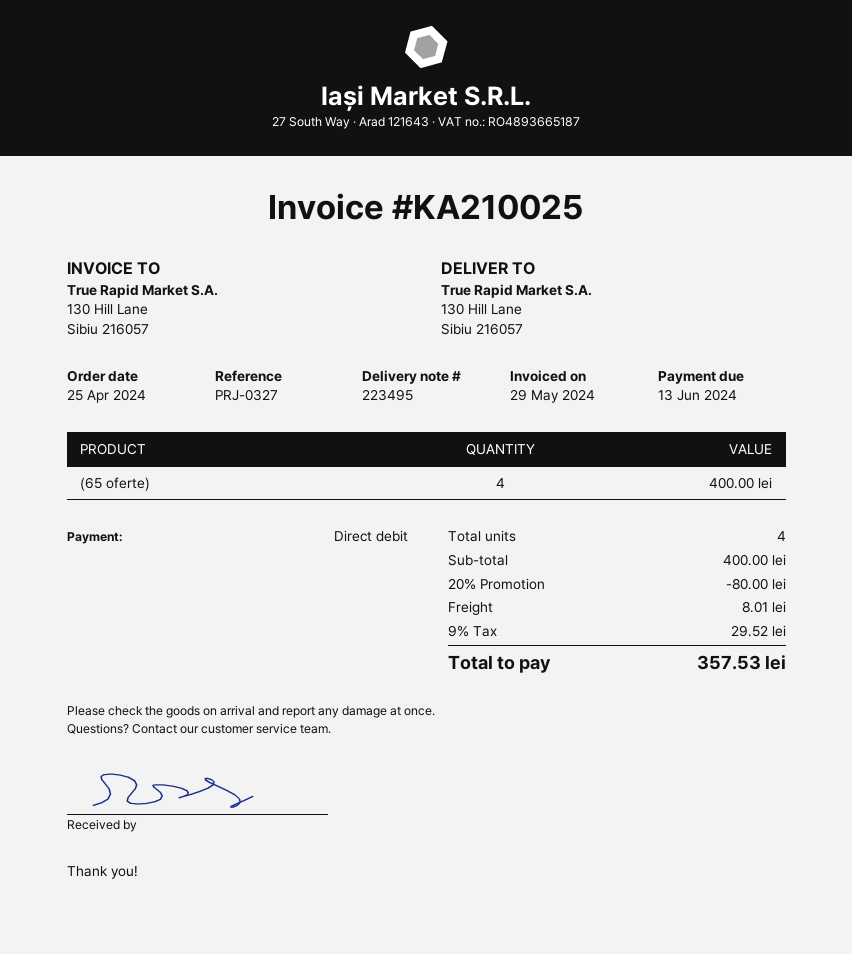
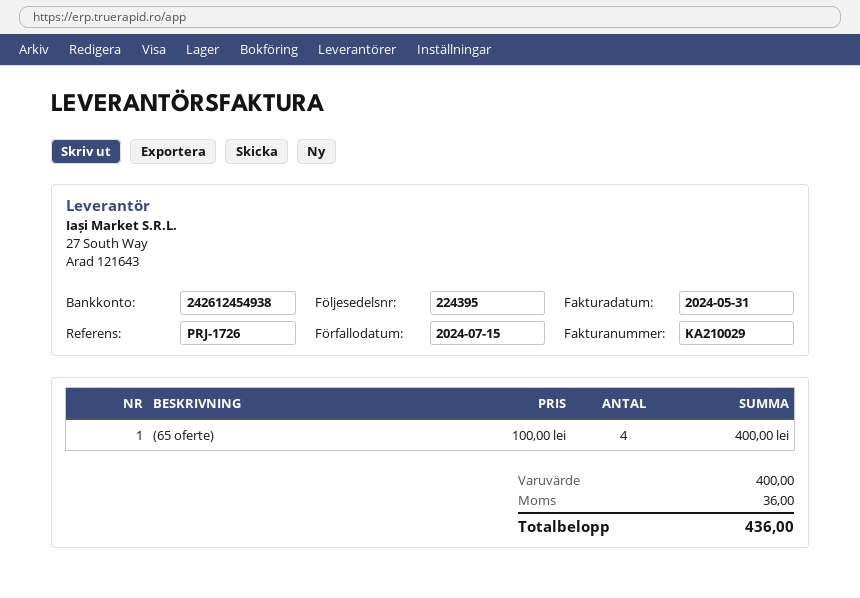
delivery note number: 223495 -> 224395
invoice number: KA210025 -> KA210029
invoice date: 2024-05-29 -> 2024-05-31
due date: 2024-06-13 -> 2024-07-15
reference: PRJ-0327 -> PRJ-1726
discount: 20% = 80.00 -> none
shipping: 8.01 -> none
tax: 29.52 -> 36.00
total: 357.53 -> 436.00

